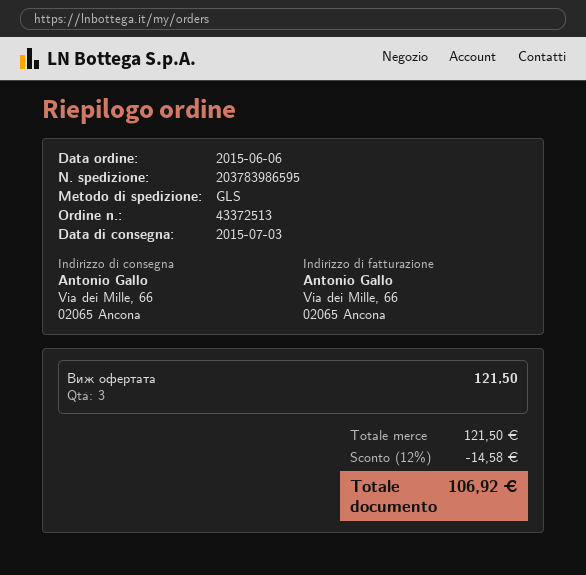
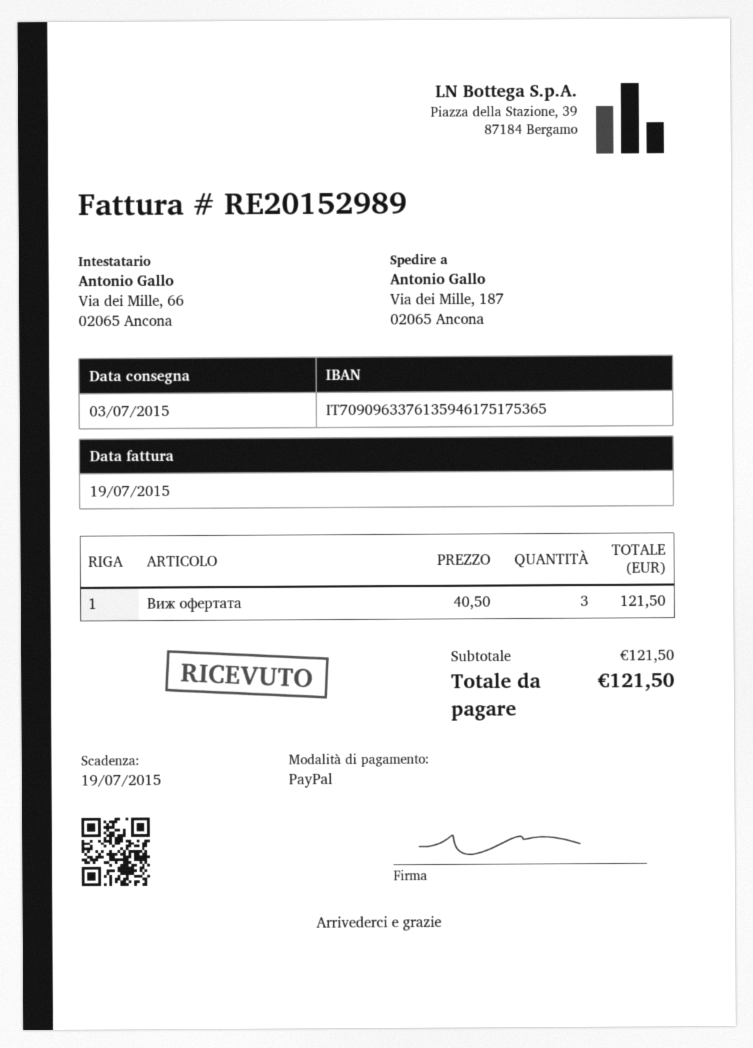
ship to: Via dei Mille, 66, 02065 Ancona -> Via dei Mille, 187, 02065 Ancona
discount: 12% = 14.58 -> none
total: 106.92 -> 121.50

